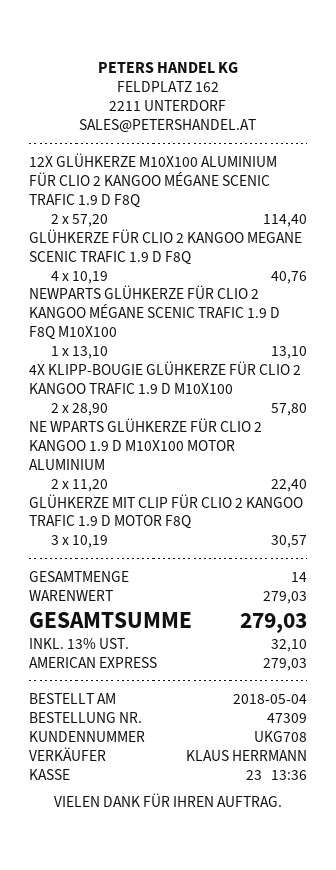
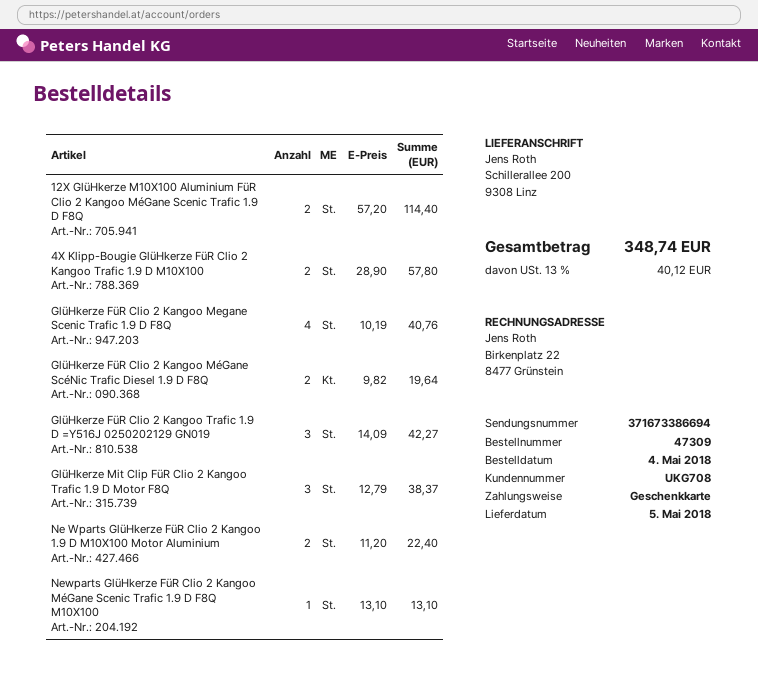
payment method: American Express -> gift card
GLÜHKERZE MIT CLIP FÜR CLIO 2 KANGOO TRAFIC 1.9 D MOTOR F8Q: 3 x 10.19 = 30.57 -> 3 x 12.79 = 38.37
GlüHkerze FüR Clio 2 Kangoo MéGane ScéNic Trafic Diesel 1.9 D F8Q: none -> 2 x 9.82 = 19.64
GlüHkerze FüR Clio 2 Kangoo Trafic 1.9 D =Y516J 0250202129 GN019: none -> 3 x 14.09 = 42.27
tax: 13% = 32.10 -> 13% = 40.12
total: 279.03 -> 348.74

